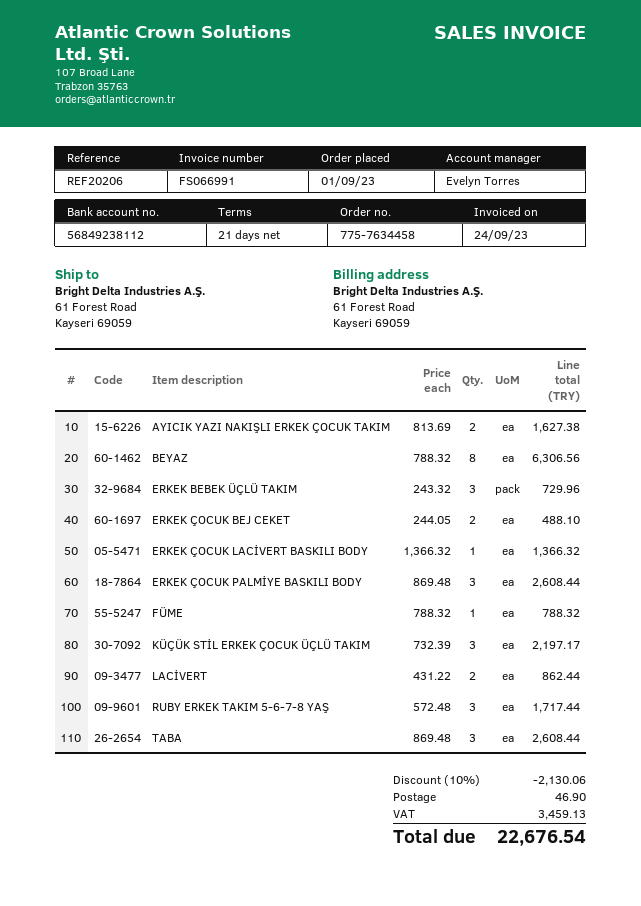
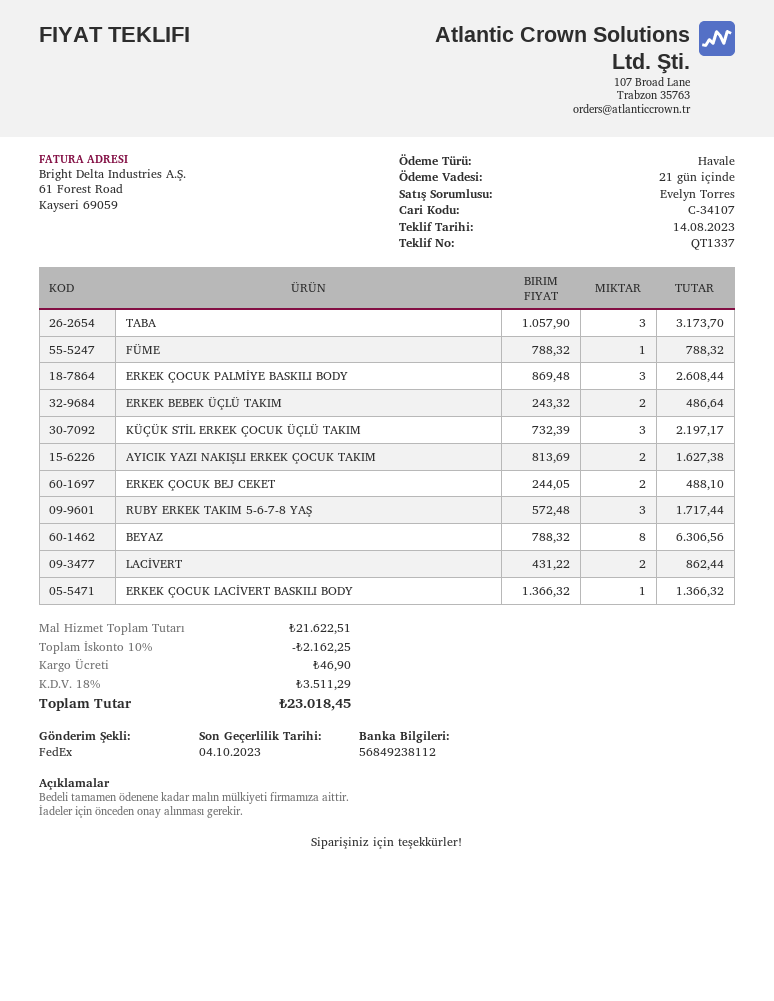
ERKEK BEBEK ÜÇLÜ TAKIM: 3 x 243.32 = 729.96 -> 2 x 243.32 = 486.64
TABA: 3 x 869.48 = 2608.44 -> 3 x 1057.90 = 3173.70
discount: 10% = 2130.06 -> 10% = 2162.25
tax: 3459.13 -> 3511.29
total: 22676.54 -> 23018.45

